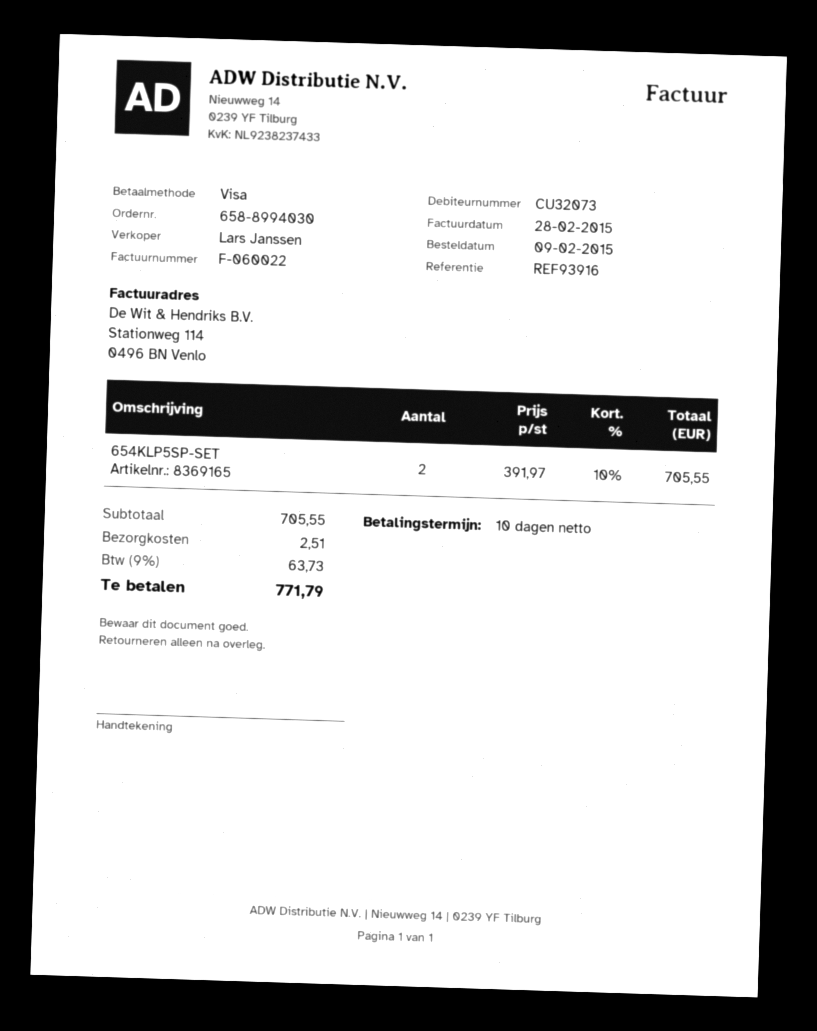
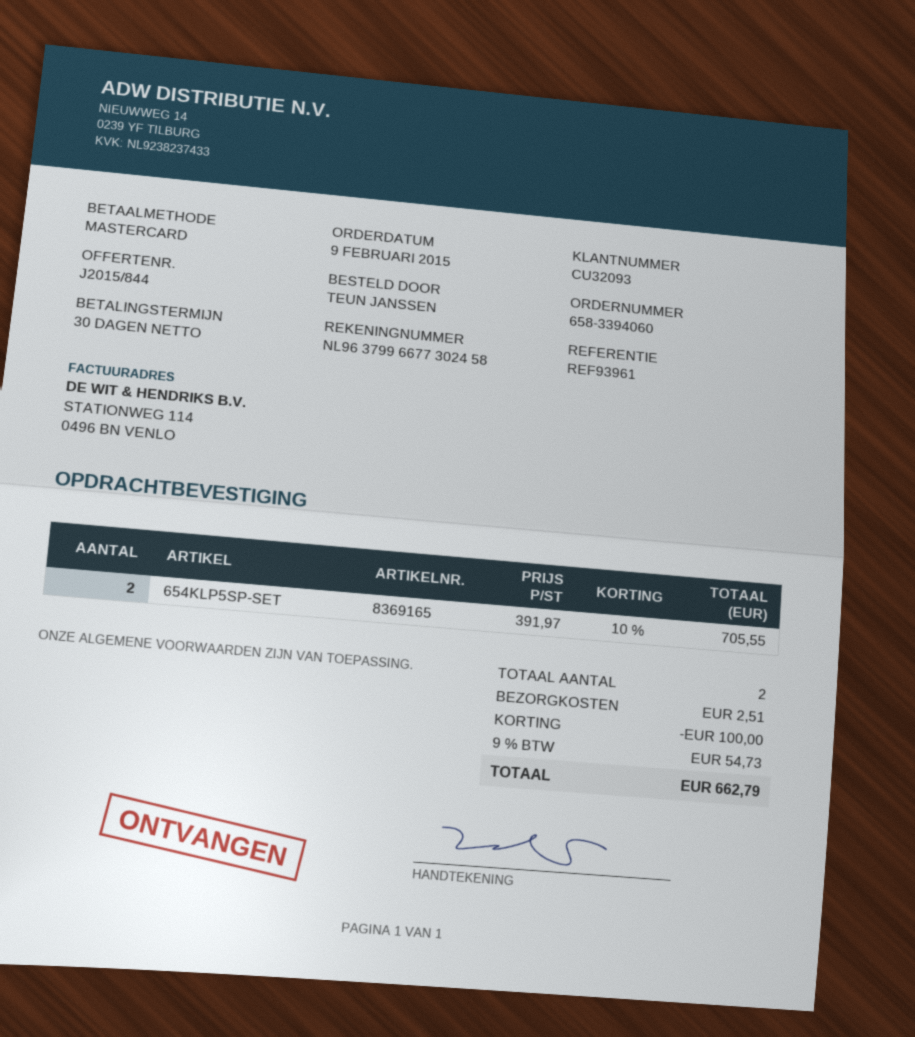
order number: 658-8994030 -> 658-3394060
payment terms: 10 days -> 30 days
customer number: CU32073 -> CU32093
reference: REF93916 -> REF93961
payment method: Visa -> Mastercard
discount: none -> 100.00
tax: 9% = 63.73 -> 9% = 54.73
total: 771.79 -> 662.79

